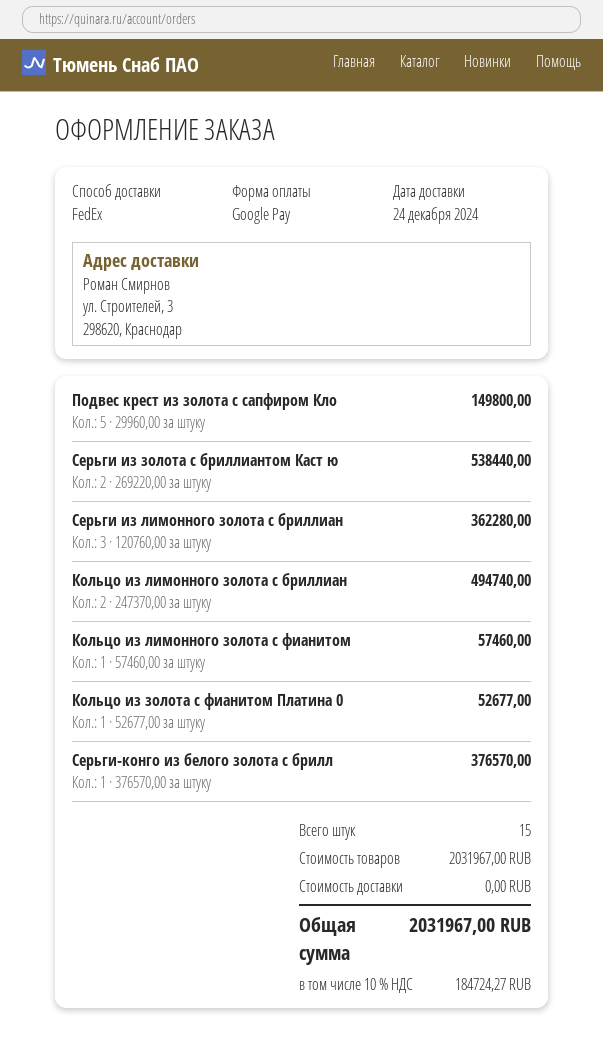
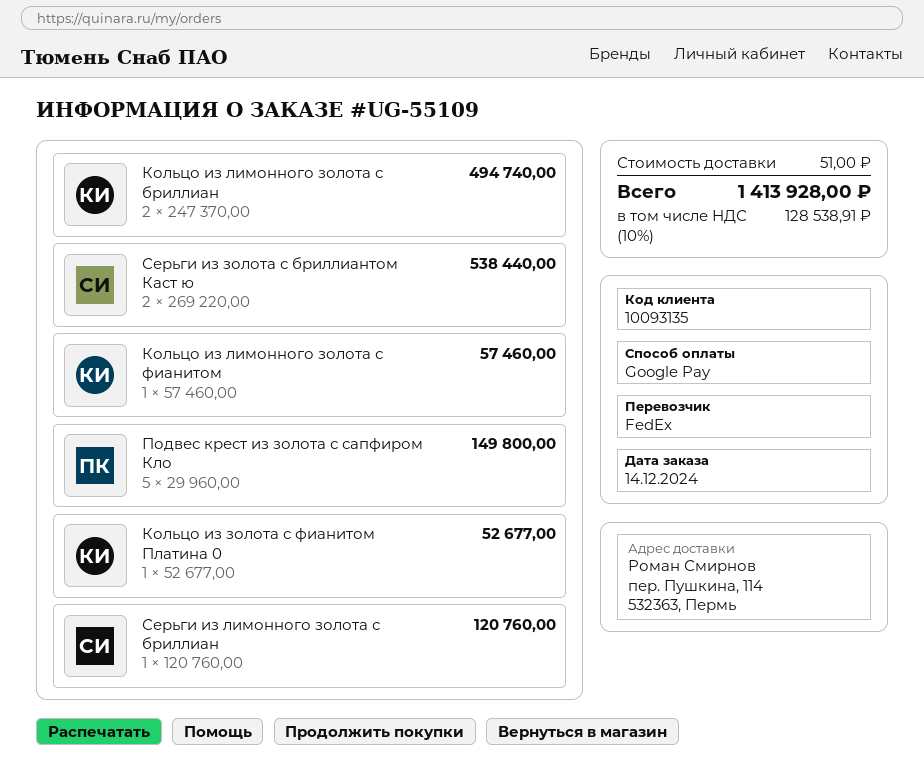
ship to: ул. Строителей, 3, 298620, Краснодар -> пер. Пушкина, 114, 532363, Пермь
Серьги из лимонного золота с бриллиан: 3 x 120760.00 = 362280.00 -> 1 x 120760.00 = 120760.00
Серьги-конго из белого золота с брилл: 1 x 376570.00 = 376570.00 -> none
shipping: 0.00 -> 51.00
tax: 10% = 184724.27 -> 10% = 128538.91
total: 2031967.00 -> 1413928.00

